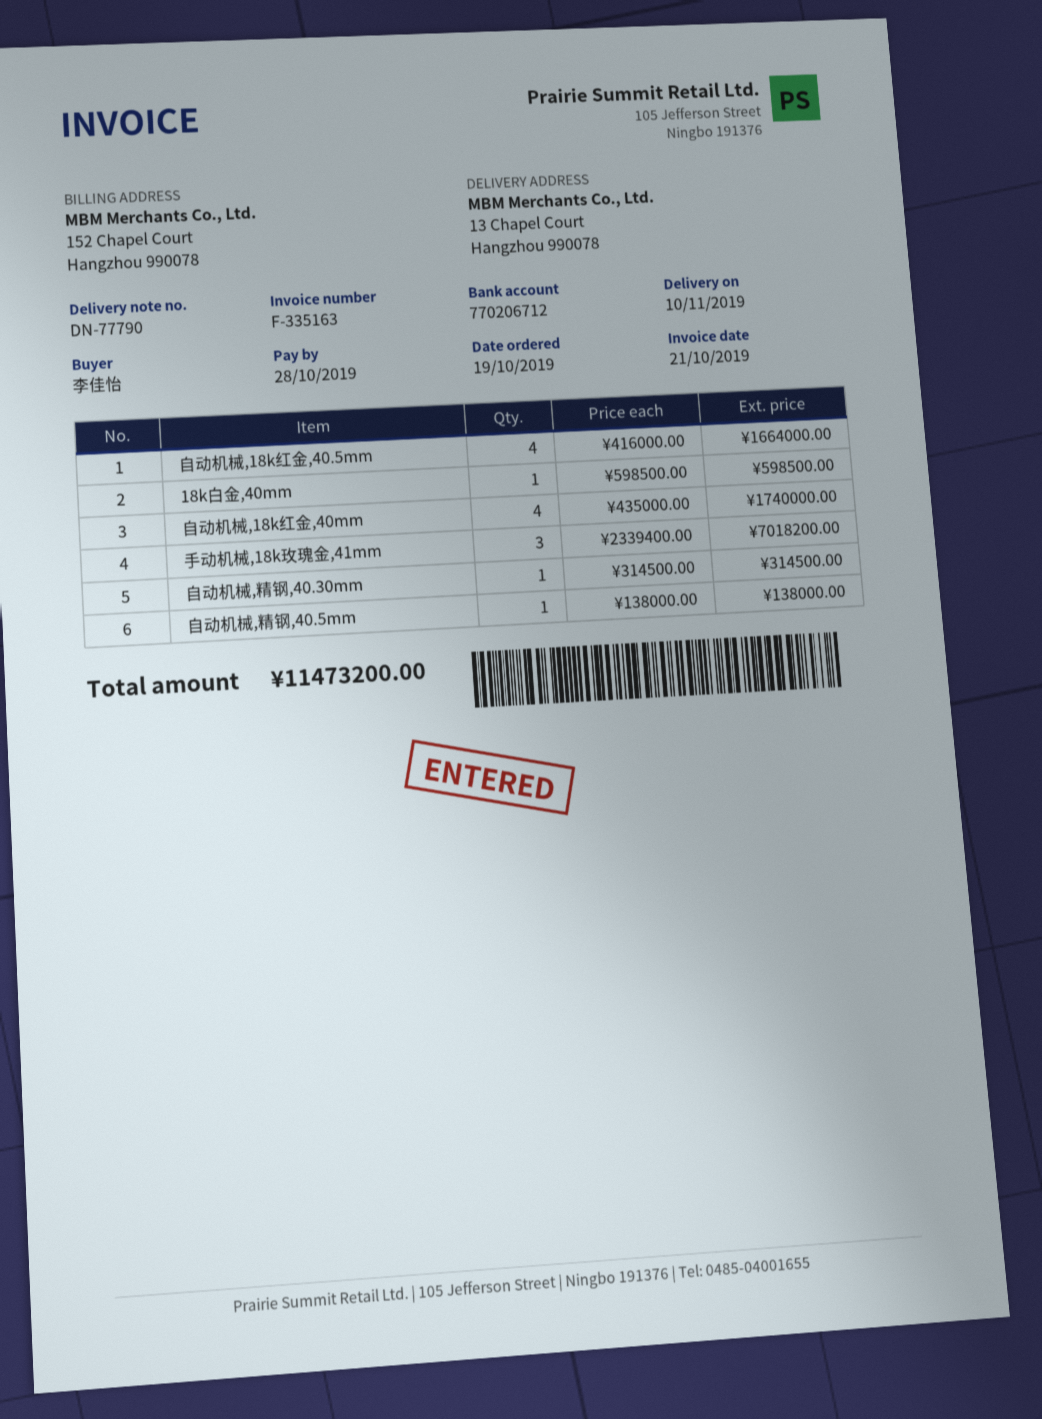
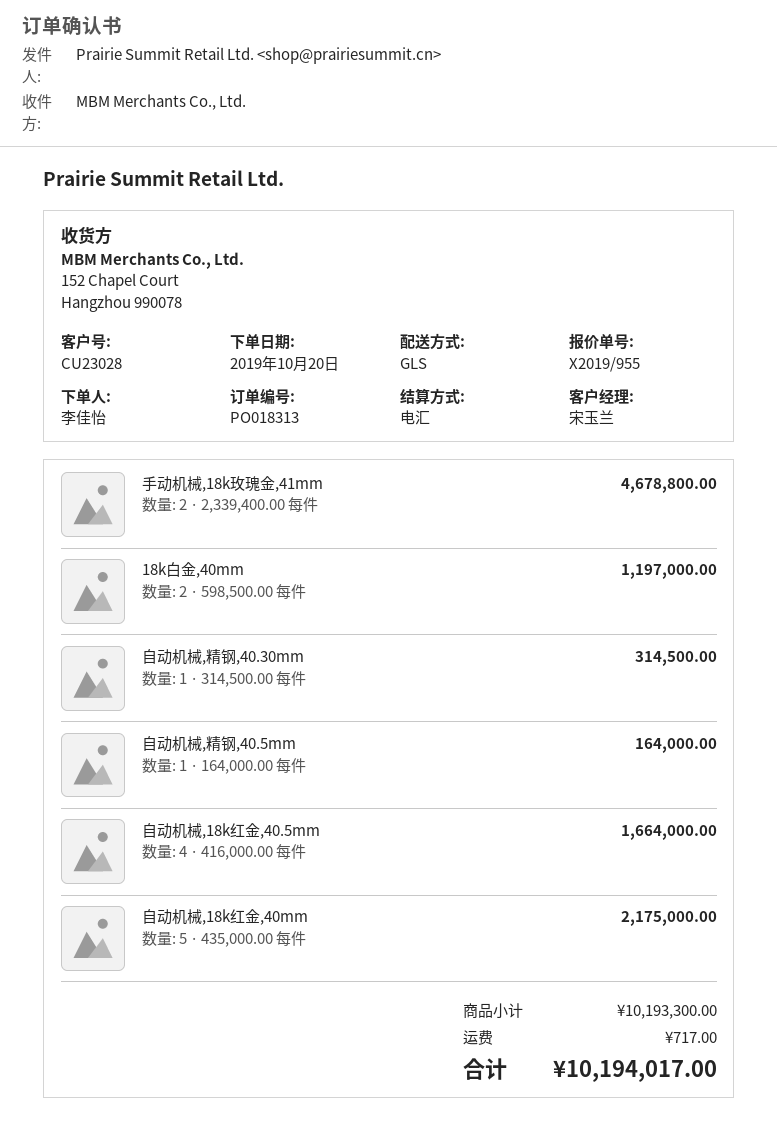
order date: 2019-10-19 -> 2019-10-20
ship to: 13 Chapel Court, Hangzhou 990078 -> 152 Chapel Court, Hangzhou 990078
18k白金,40mm: 1 x 598500.00 = 598500.00 -> 2 x 598500.00 = 1197000.00
自动机械,18k红金,40mm: 4 x 435000.00 = 1740000.00 -> 5 x 435000.00 = 2175000.00
手动机械,18k玫瑰金,41mm: 3 x 2339400.00 = 7018200.00 -> 2 x 2339400.00 = 4678800.00
自动机械,精钢,40.5mm: 1 x 138000.00 = 138000.00 -> 1 x 164000.00 = 164000.00
shipping: none -> 717.00
total: 11473200.00 -> 10194017.00

